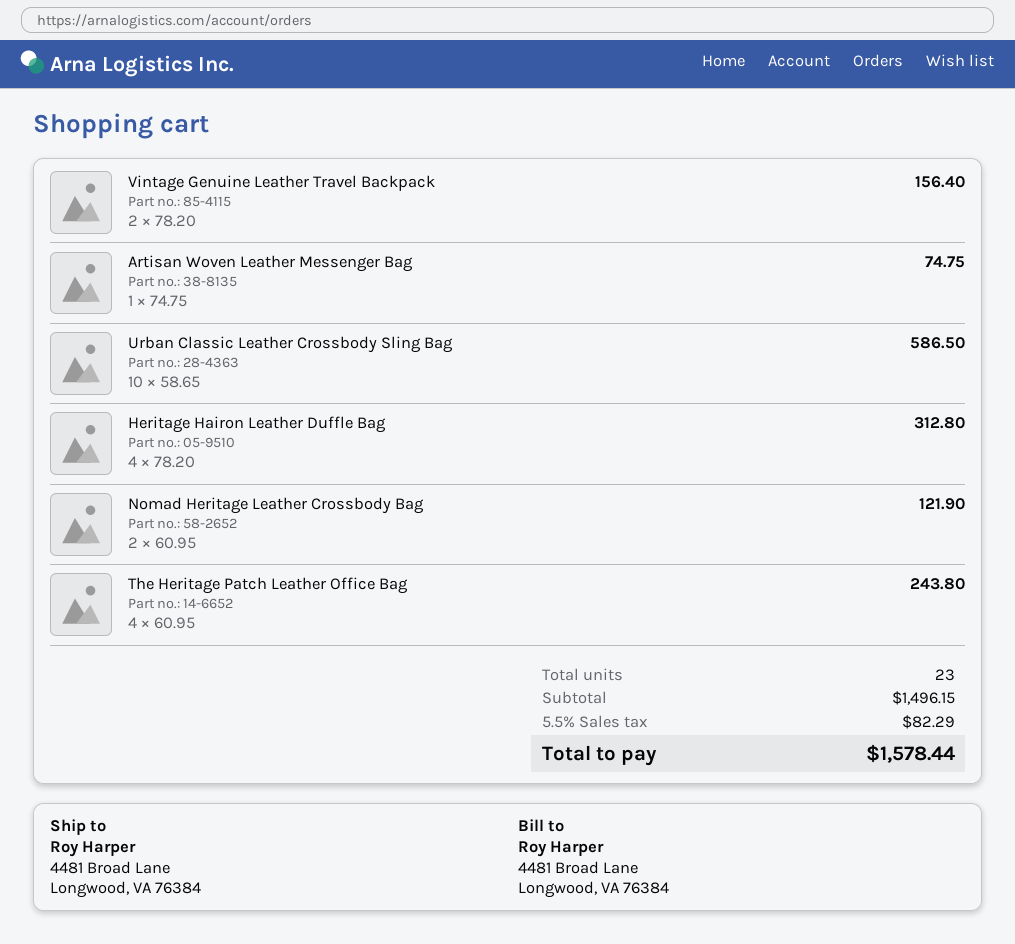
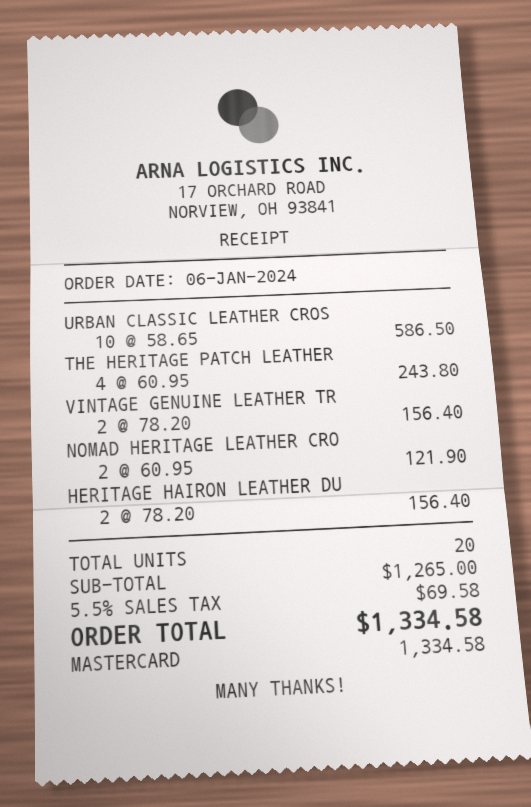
Artisan Woven Leather Messenger Bag: 1 x 74.75 = 74.75 -> none
Heritage Hairon Leather Duffle Bag: 4 x 78.20 = 312.80 -> 2 x 78.20 = 156.40
total quantity: 23 -> 20
subtotal: 1496.15 -> 1265.00
tax: 5.5% = 82.29 -> 5.5% = 69.58
total: 1578.44 -> 1334.58

